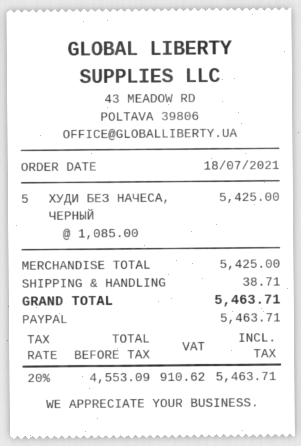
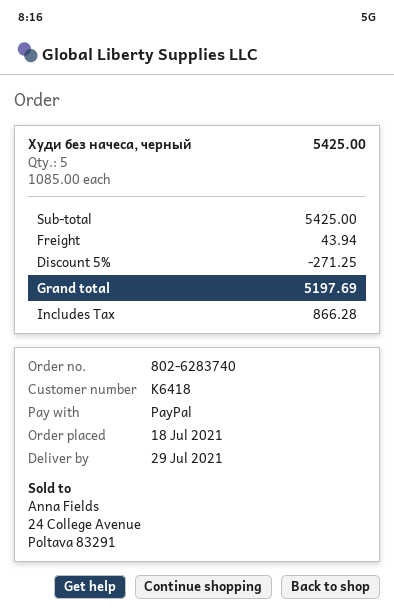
discount: none -> 5% = 271.25
shipping: 38.71 -> 43.94
tax: 910.62 -> 866.28
total: 5463.71 -> 5197.69

